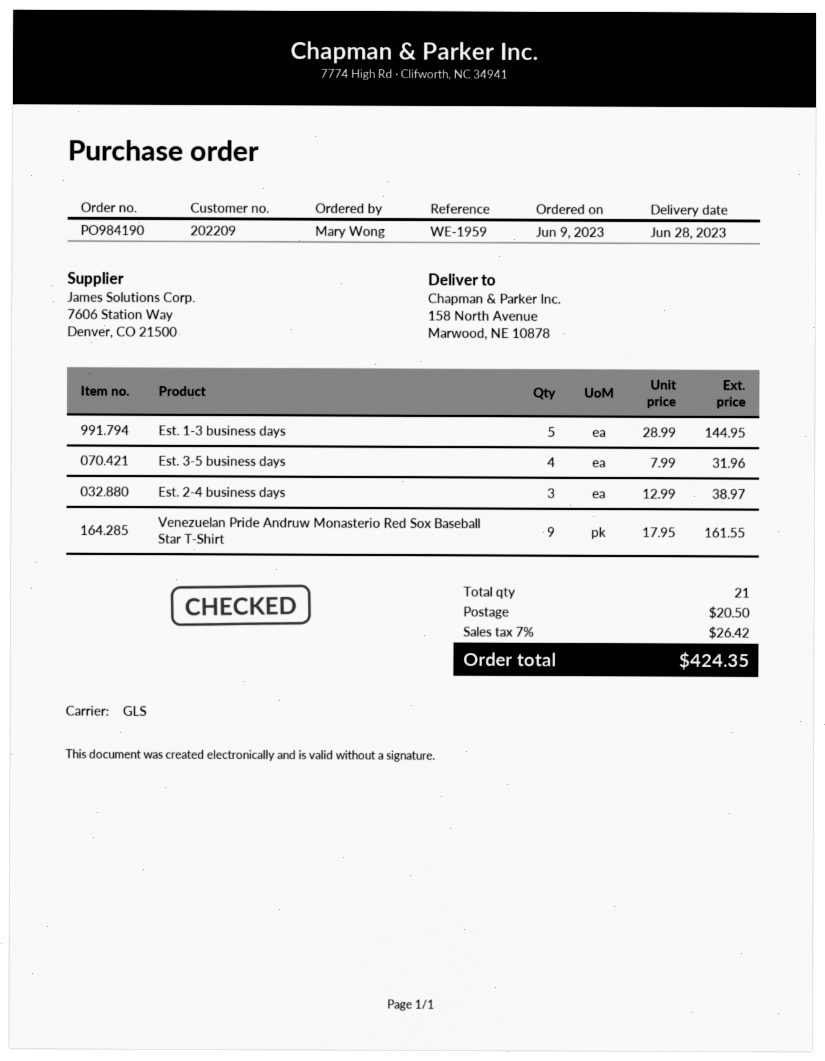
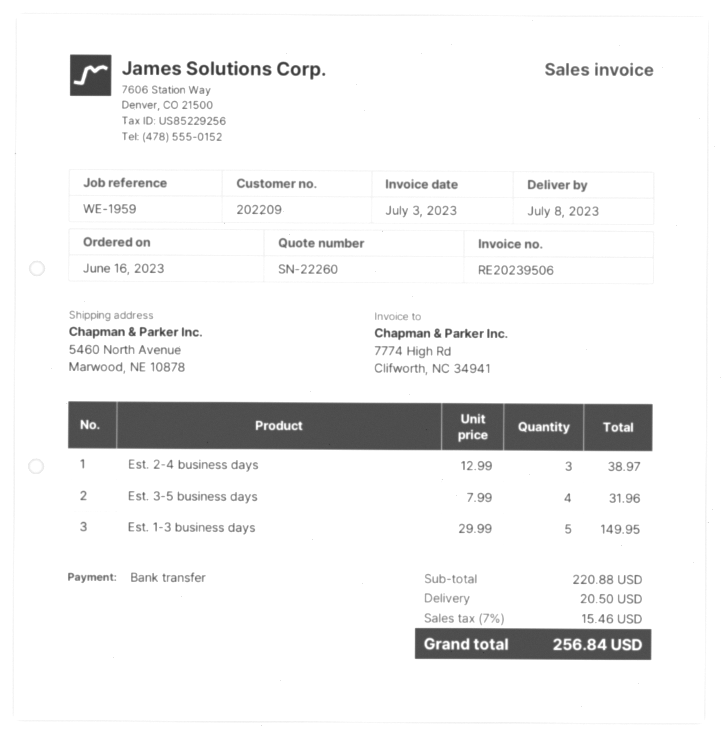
order date: 2023-06-09 -> 2023-06-16
delivery date: 2023-06-28 -> 2023-07-08
ship to: 158 North Avenue, Marwood, NE 10878 -> 5460 North Avenue, Marwood, NE 10878
Est. 1-3 business days: 5 x 28.99 = 144.95 -> 5 x 29.99 = 149.95
Venezuelan Pride Andruw Monasterio Red Sox Baseball Star T-Shirt: 9 x 17.95 = 161.55 -> none
tax: 7% = 26.42 -> 7% = 15.46
total: 424.35 -> 256.84

